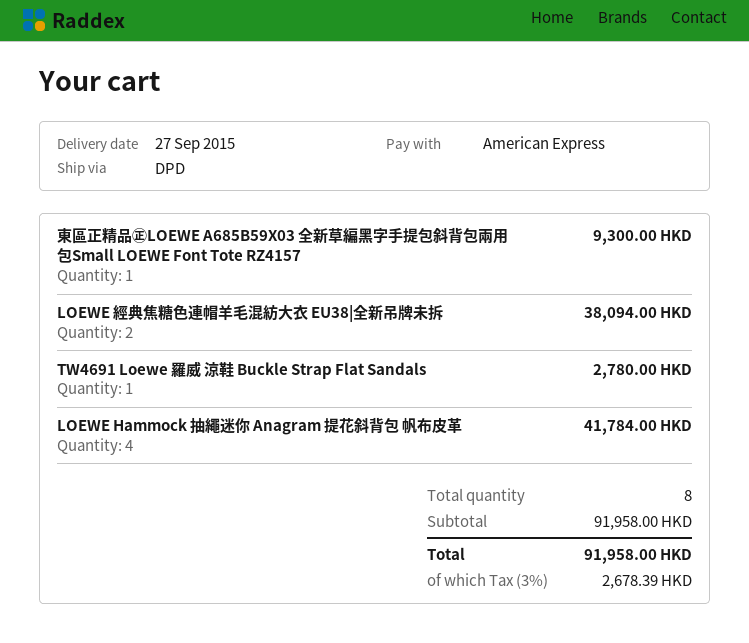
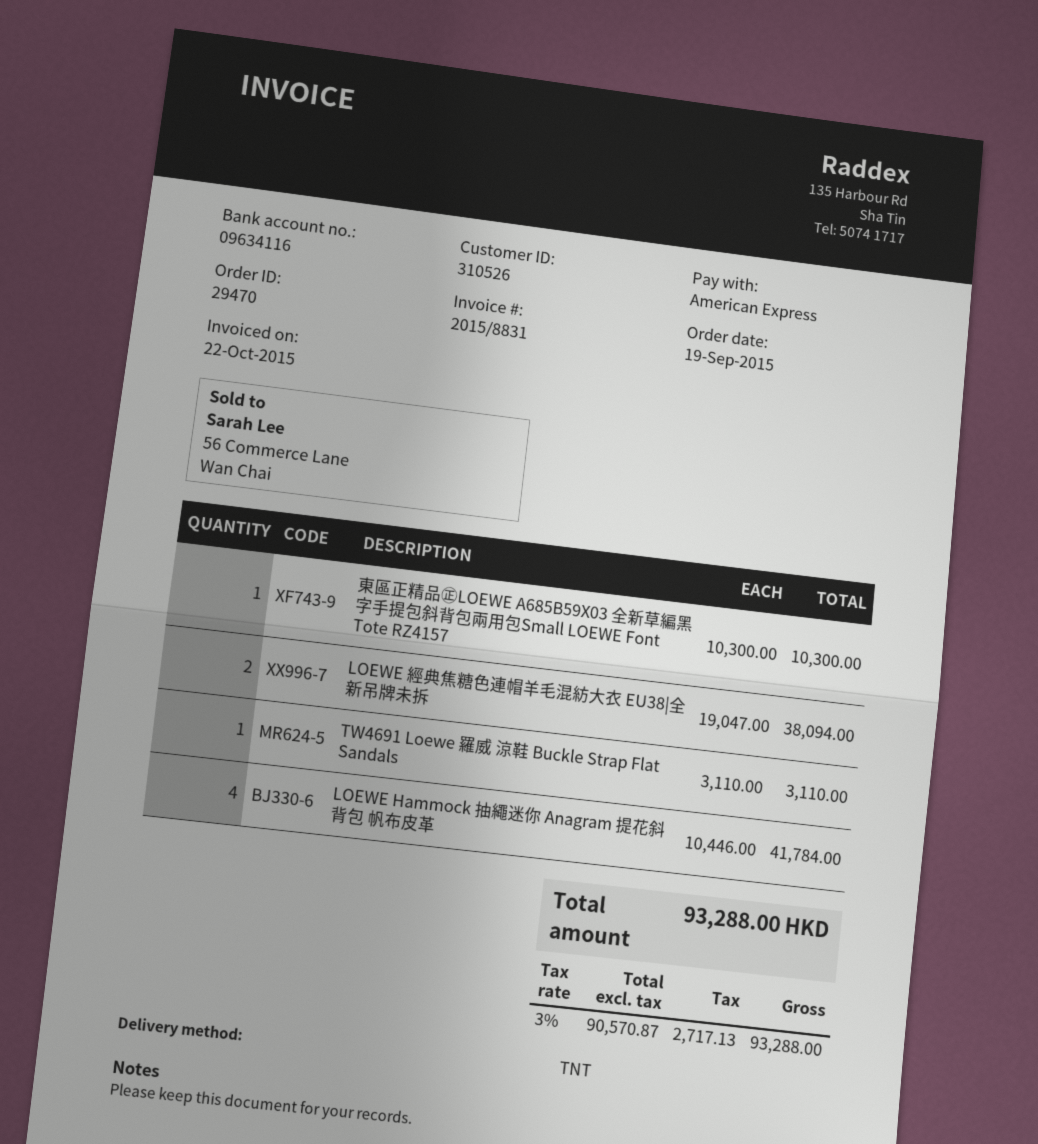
shipping method: DPD -> TNT
東區正精品㊣LOEWE A685B59X03 全新草編黑字手提包斜背包兩用包Small LOEWE Font Tote RZ4157: 1 for 9300.00 -> 1 for 10300.00
TW4691 Loewe 羅威 涼鞋 Buckle Strap Flat Sandals: 1 for 2780.00 -> 1 for 3110.00
tax: 3% = 2678.39 -> 3% = 2717.13
total: 91958.00 -> 93288.00

